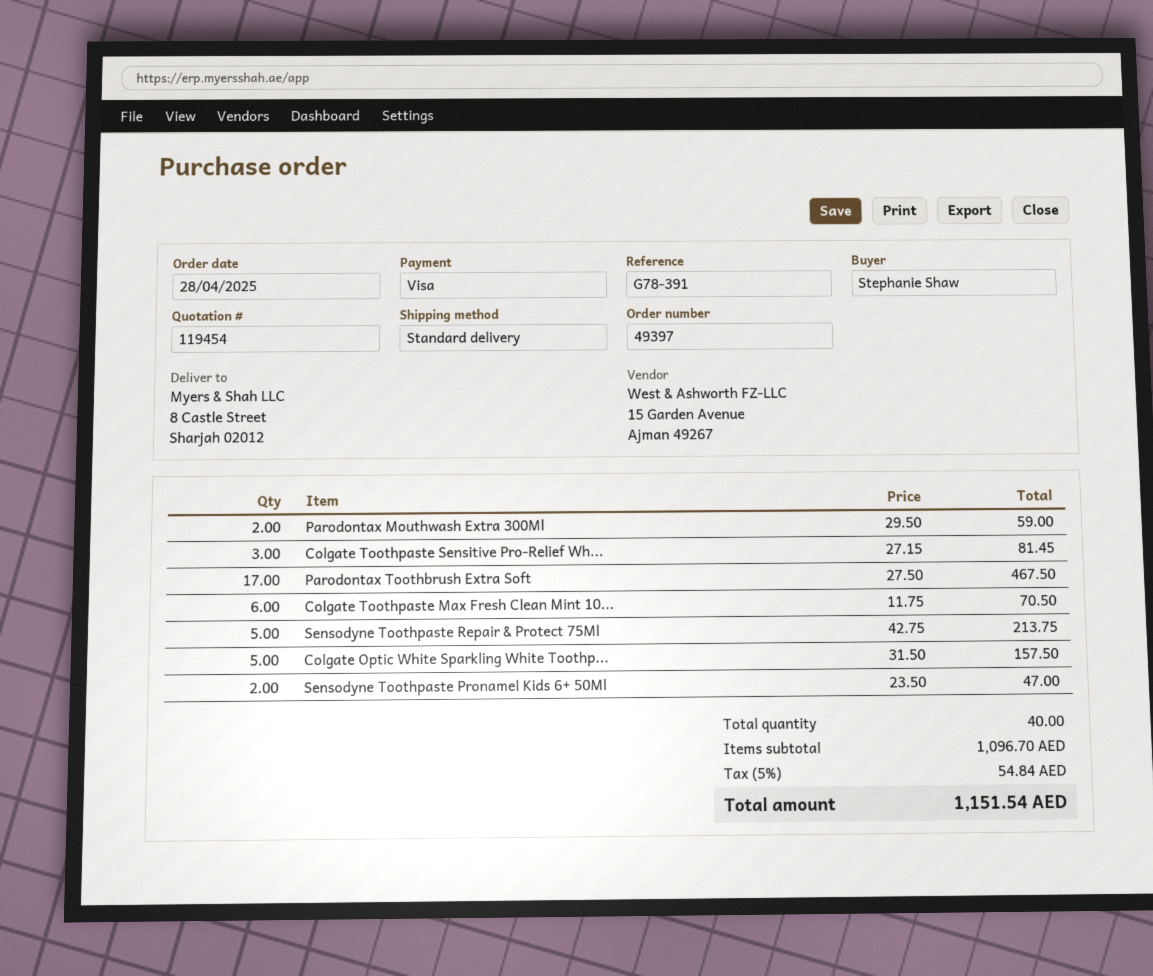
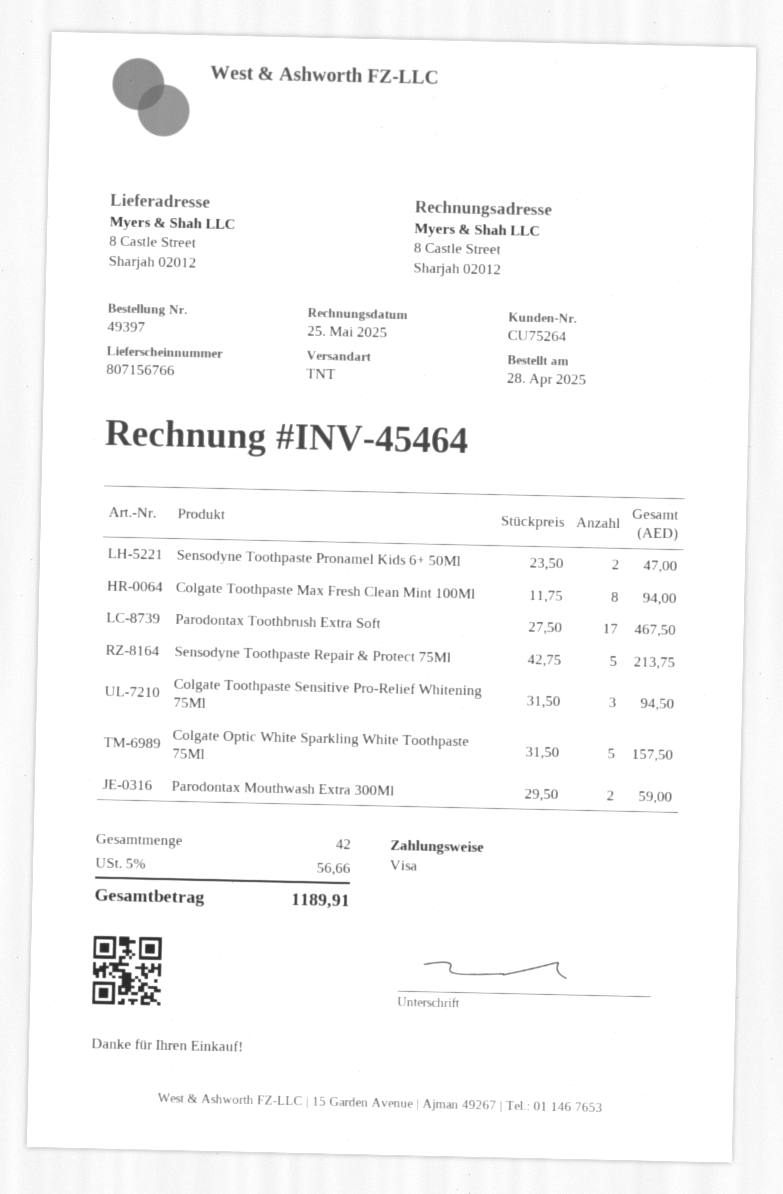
shipping method: standard -> TNT
Colgate Toothpaste Sensitive Pro-Relief Wh...: 3 x 27.15 = 81.45 -> 3 x 31.50 = 94.50
Colgate Toothpaste Max Fresh Clean Mint 10...: 6 x 11.75 = 70.50 -> 8 x 11.75 = 94.00
total quantity: 40 -> 42
tax: 5% = 54.84 -> 5% = 56.66
total: 1151.54 -> 1189.91

